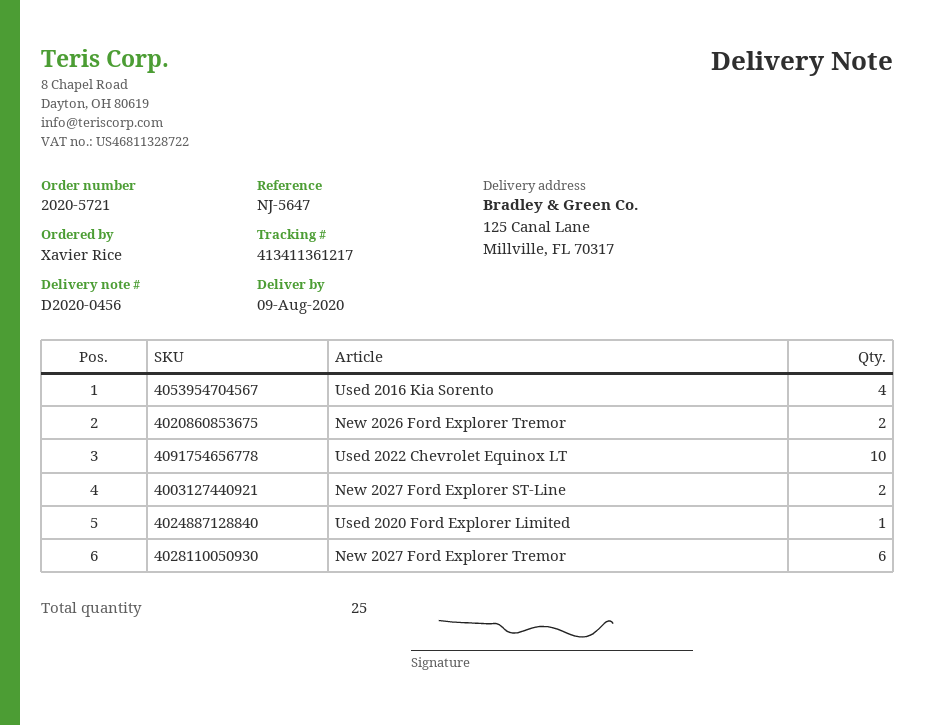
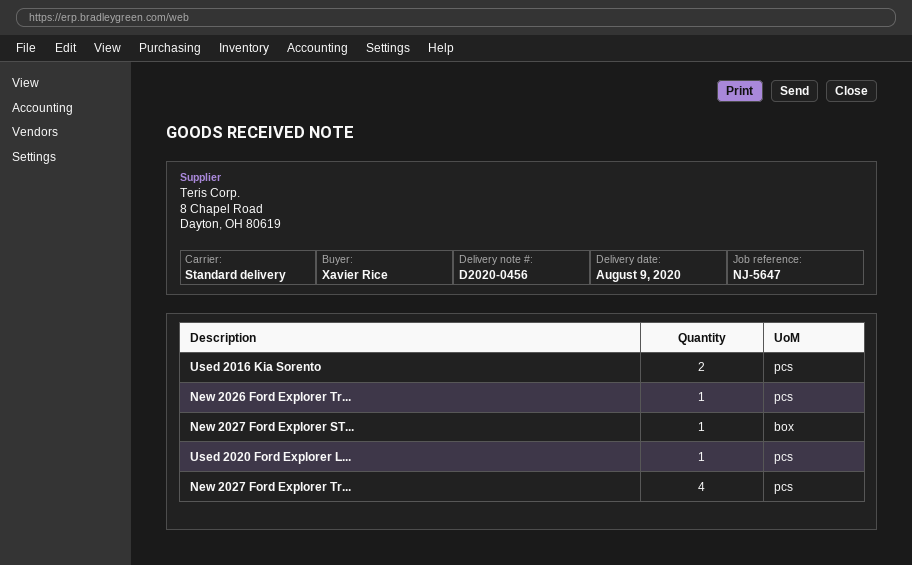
Used 2016 Kia Sorento: 4 -> 2
New 2026 Ford Explorer Tremor: 2 -> 1
Used 2022 Chevrolet Equinox LT: 10 -> none
New 2027 Ford Explorer ST-Line: 2 -> 1
New 2027 Ford Explorer Tremor: 6 -> 4

